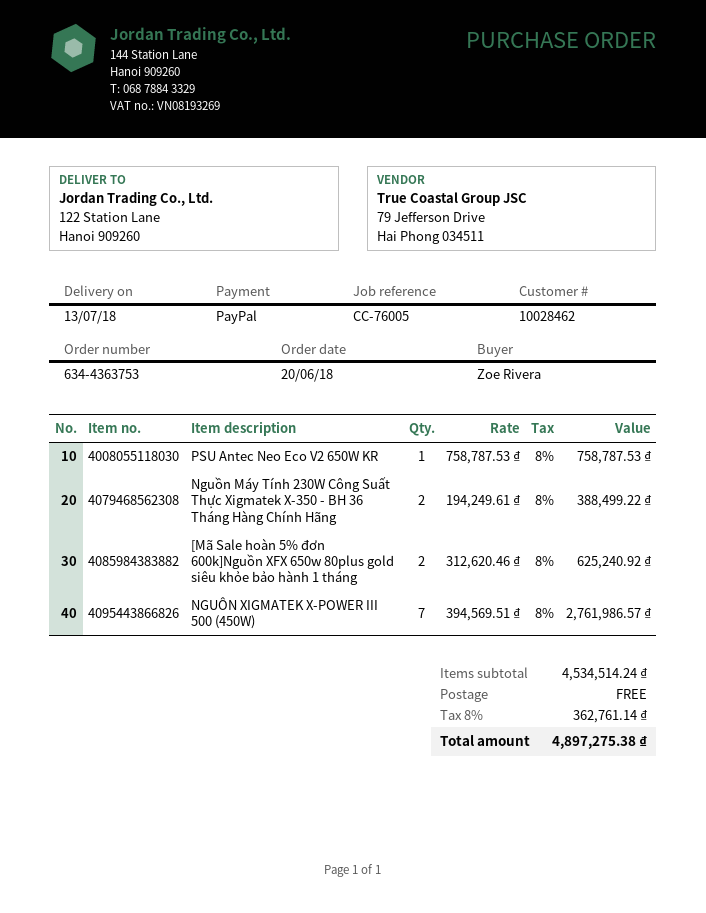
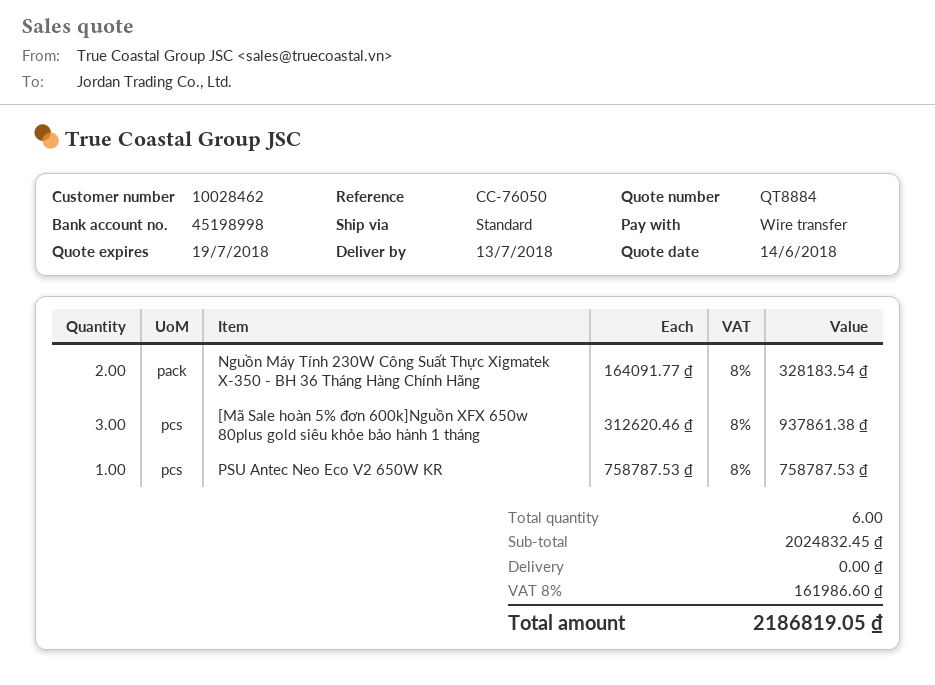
reference: CC-76005 -> CC-76050
payment method: PayPal -> bank transfer
Nguồn Máy Tính 230W Công Suất Thực Xigmatek X-350 - BH 36 Tháng Hàng Chính Hãng: 2 x 194249.61 = 388499.22 -> 2 x 164091.77 = 328183.54
[Mã Sale hoàn 5% đơn 600k]Nguồn XFX 650w 80plus gold siêu khỏe bảo hành 1 tháng: 2 x 312620.46 = 625240.92 -> 3 x 312620.46 = 937861.38
NGUÔN XIGMATEK X-POWER III 500 (450W): 7 x 394569.51 = 2761986.57 -> none
subtotal: 4534514.24 -> 2024832.45
tax: 8% = 362761.14 -> 8% = 161986.60
total: 4897275.38 -> 2186819.05

